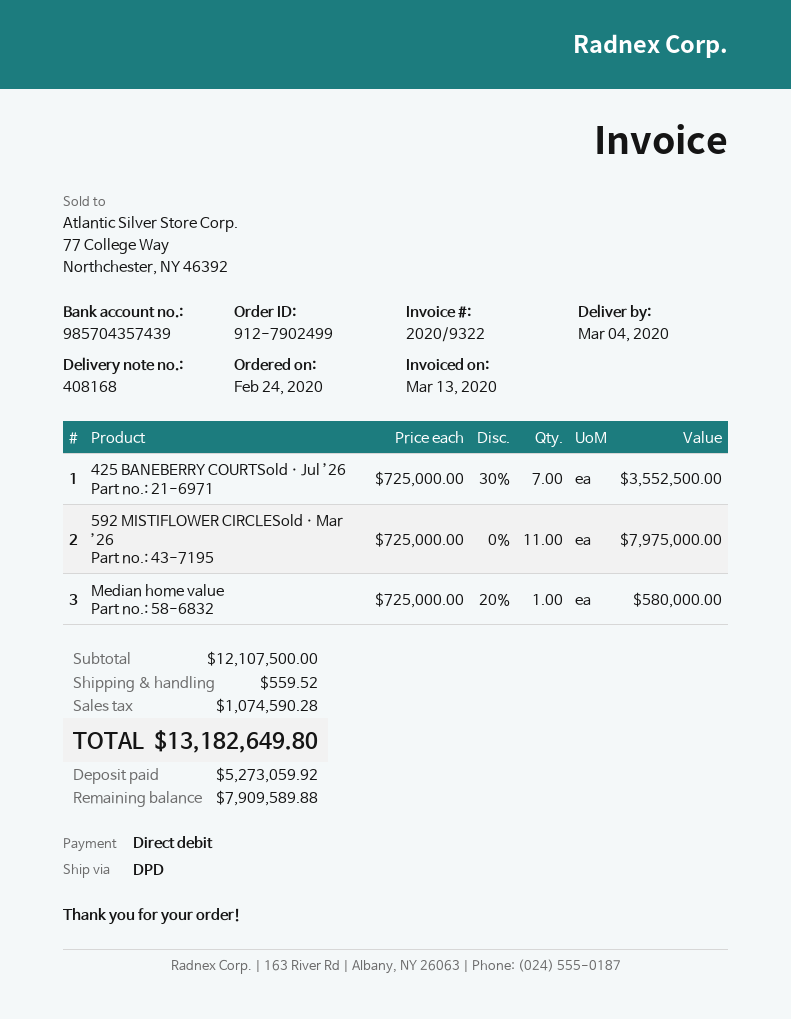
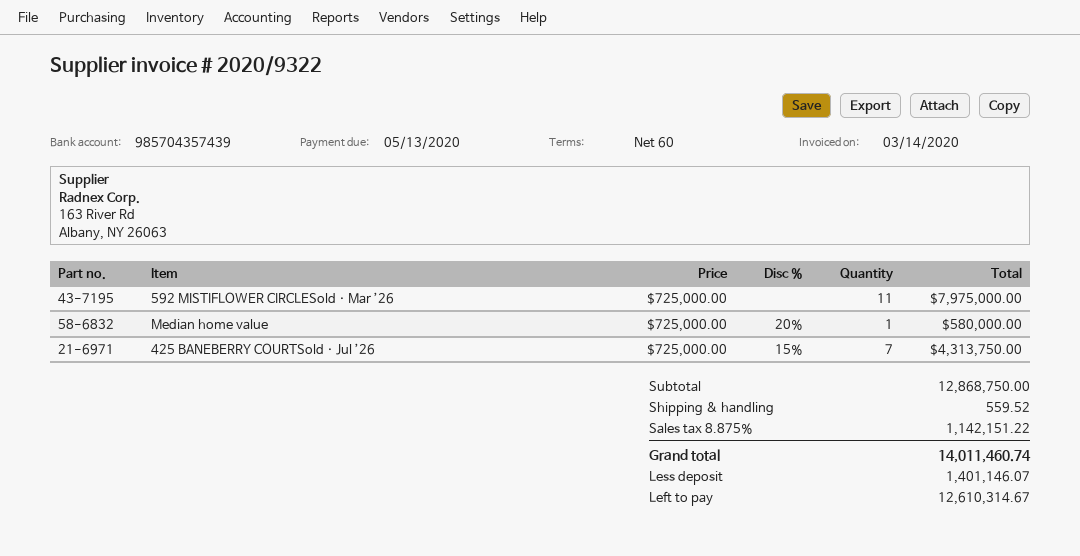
invoice date: 2020-03-13 -> 2020-03-14
425 BANEBERRY COURTSold · Jul ’26: 7 x 725000.00 - 30% = 3552500.00 -> 7 x 725000.00 - 15% = 4313750.00
subtotal: 12107500.00 -> 12868750.00
tax: 1074590.28 -> 1142151.22
total: 13182649.80 -> 14011460.74
deposit: 5273059.92 -> 1401146.07
balance: 7909589.88 -> 12610314.67

